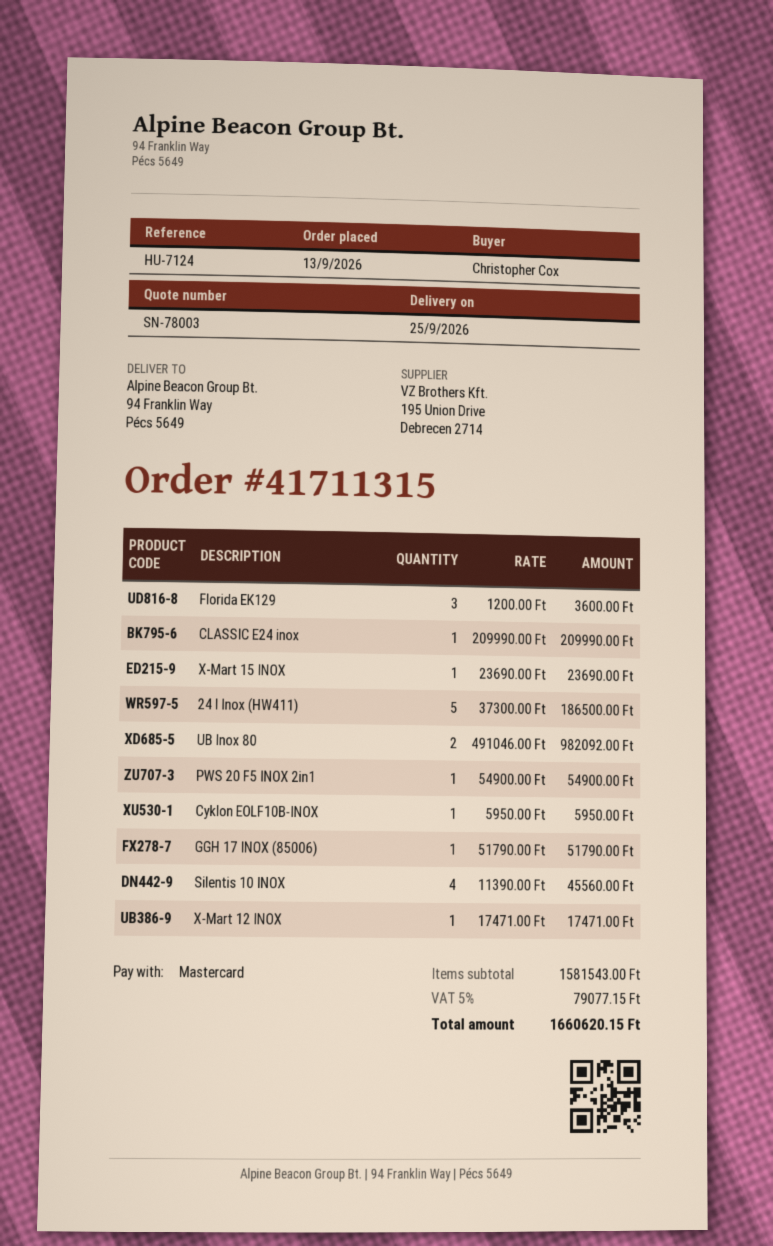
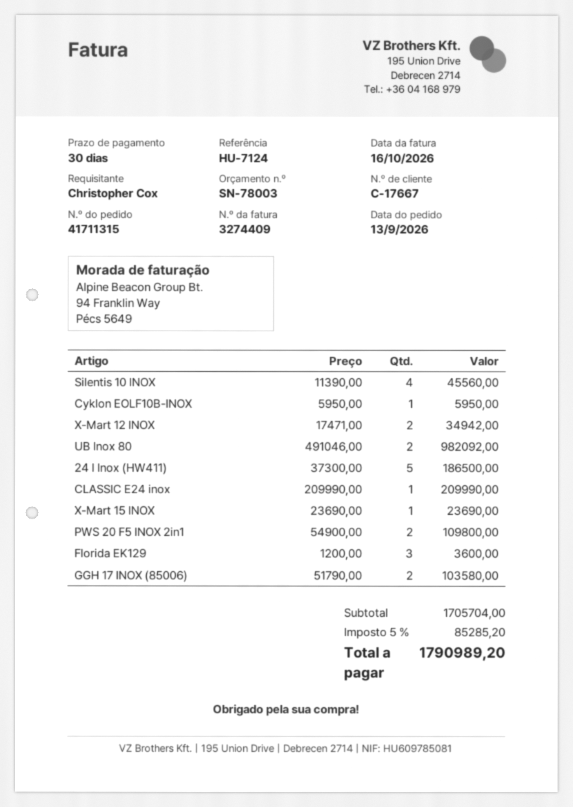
PWS 20 F5 INOX 2in1: 1 x 54900.00 = 54900.00 -> 2 x 54900.00 = 109800.00
GGH 17 INOX (85006): 1 x 51790.00 = 51790.00 -> 2 x 51790.00 = 103580.00
X-Mart 12 INOX: 1 x 17471.00 = 17471.00 -> 2 x 17471.00 = 34942.00
subtotal: 1581543.00 -> 1705704.00
tax: 5% = 79077.15 -> 5% = 85285.20
total: 1660620.15 -> 1790989.20

